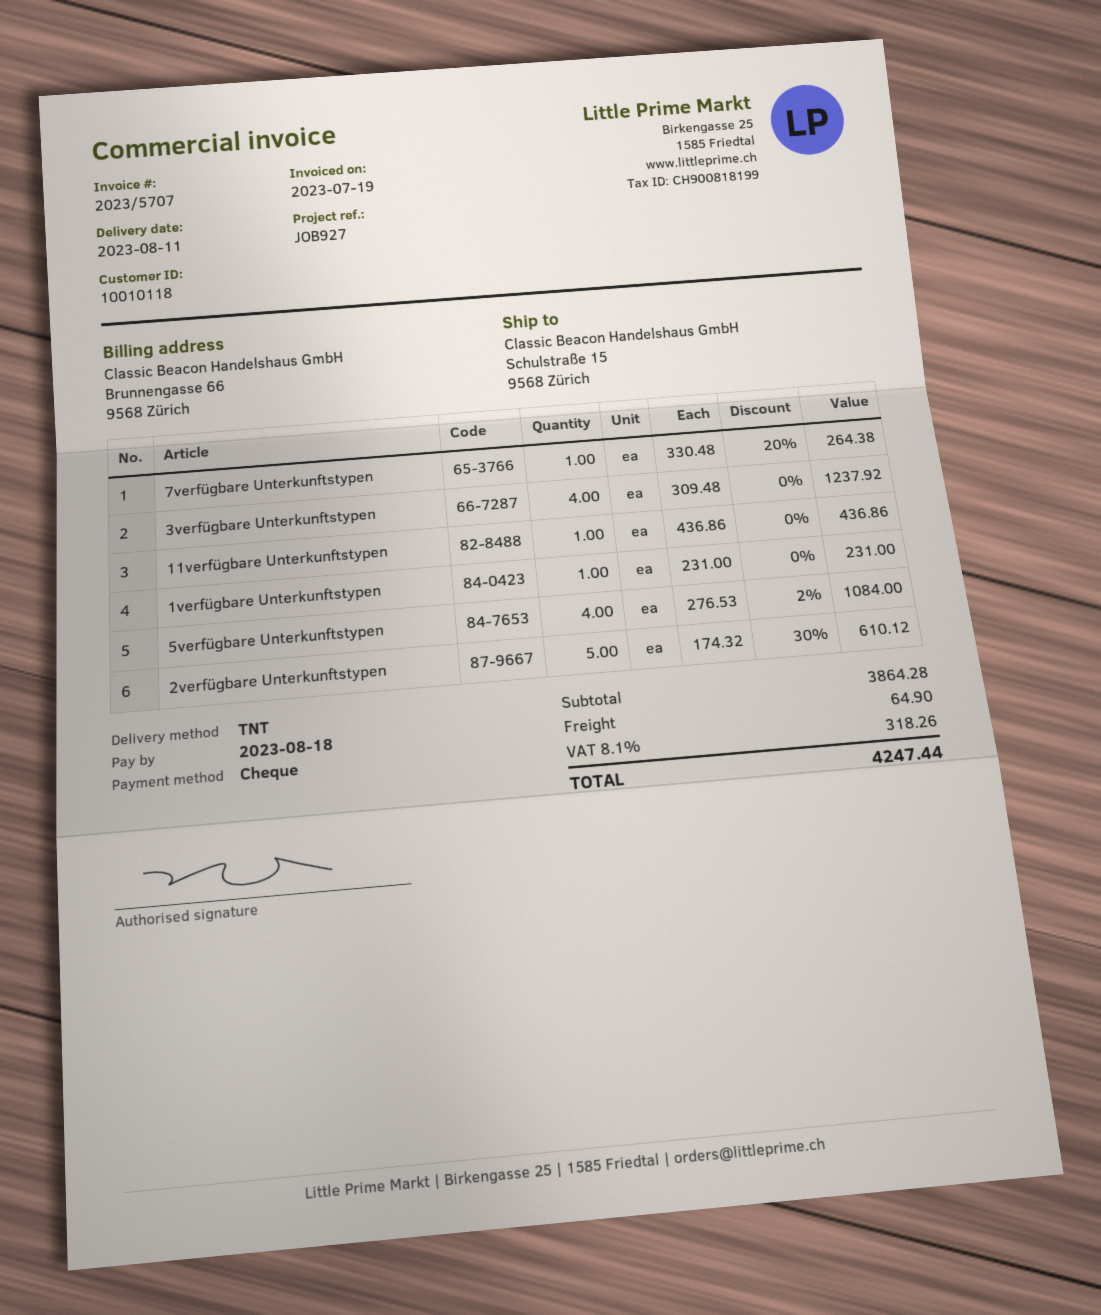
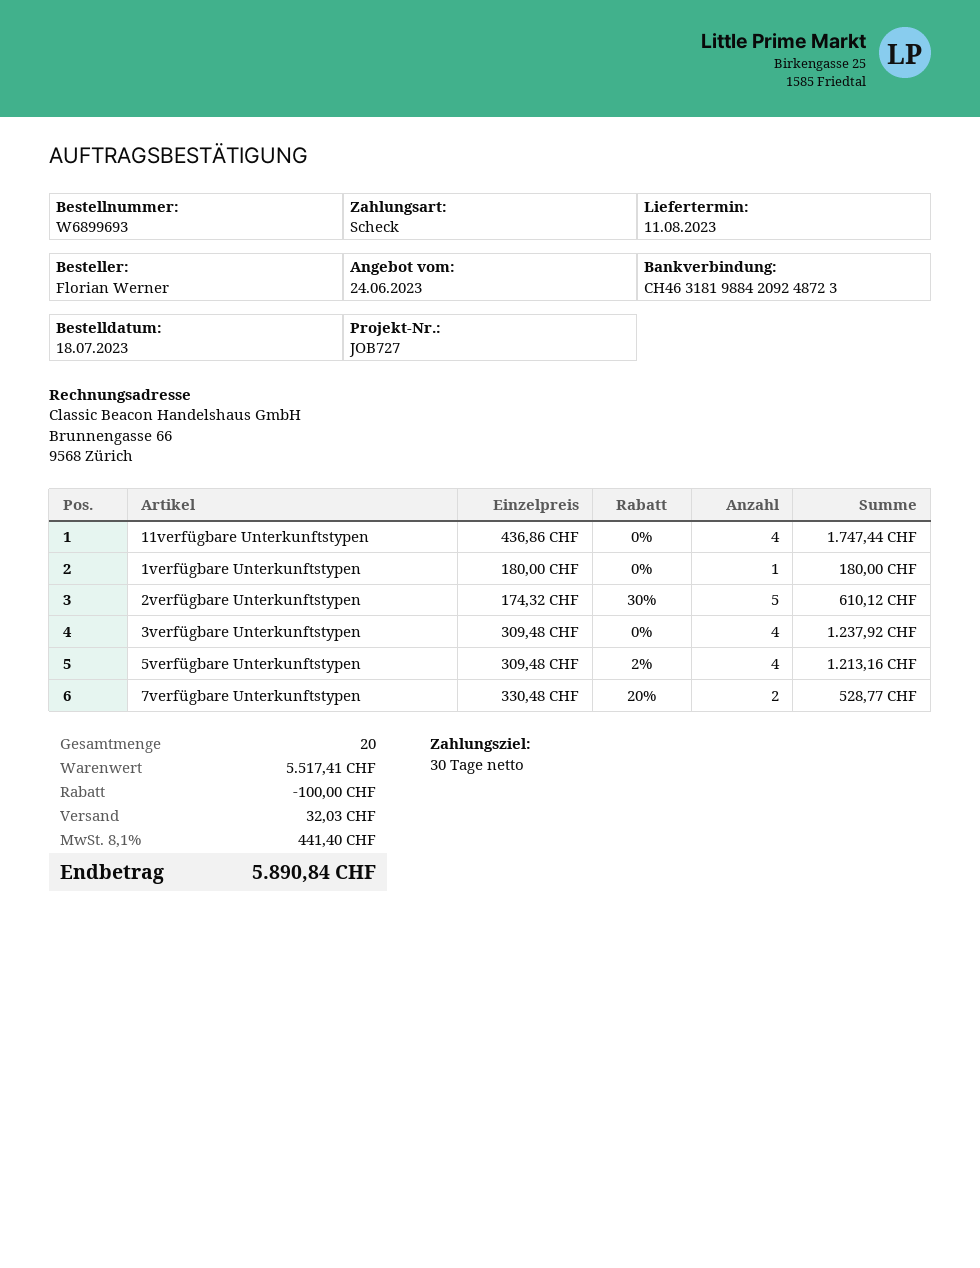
reference: JOB927 -> JOB727
7verfügbare Unterkunftstypen: 1 x 330.48 - 20% = 264.38 -> 2 x 330.48 - 20% = 528.77
11verfügbare Unterkunftstypen: 1 x 436.86 = 436.86 -> 4 x 436.86 = 1747.44
1verfügbare Unterkunftstypen: 1 x 231.00 = 231.00 -> 1 x 180.00 = 180.00
5verfügbare Unterkunftstypen: 4 x 276.53 - 2% = 1084.00 -> 4 x 309.48 - 2% = 1213.16
subtotal: 3864.28 -> 5517.41
discount: none -> 100.00
shipping: 64.90 -> 32.03
tax: 8.1% = 318.26 -> 8.1% = 441.40
total: 4247.44 -> 5890.84

